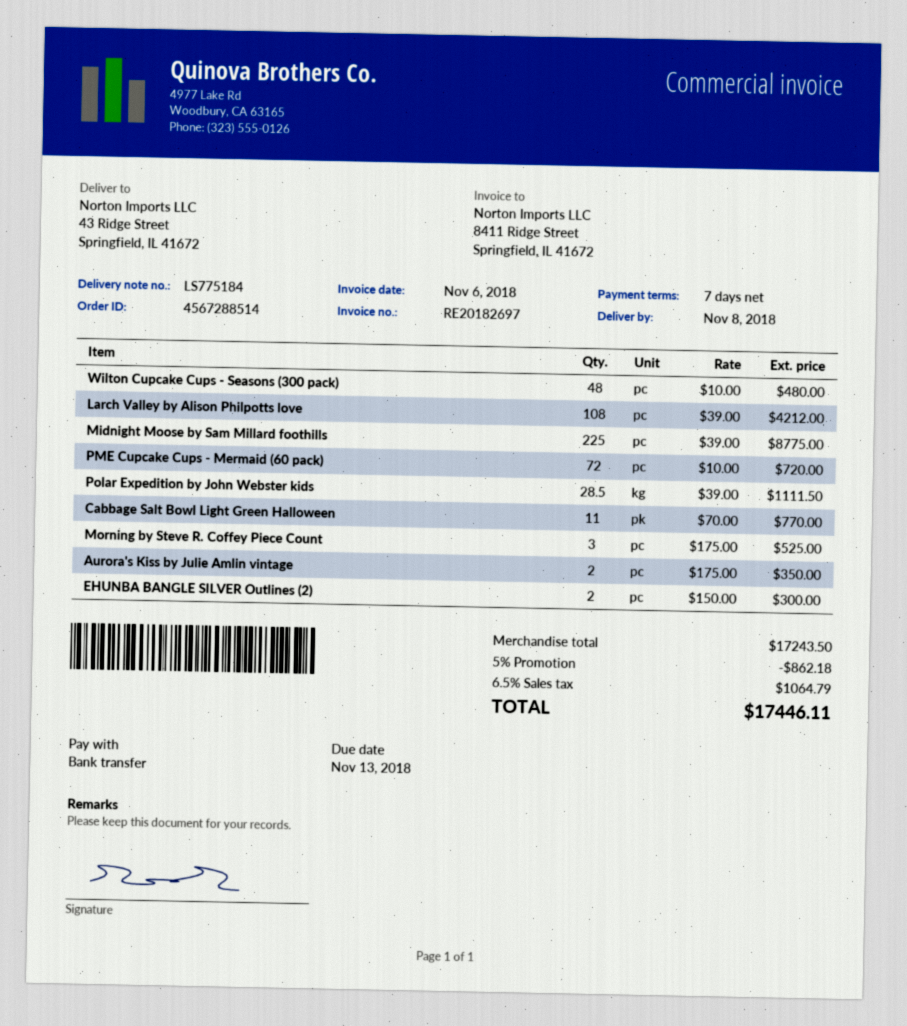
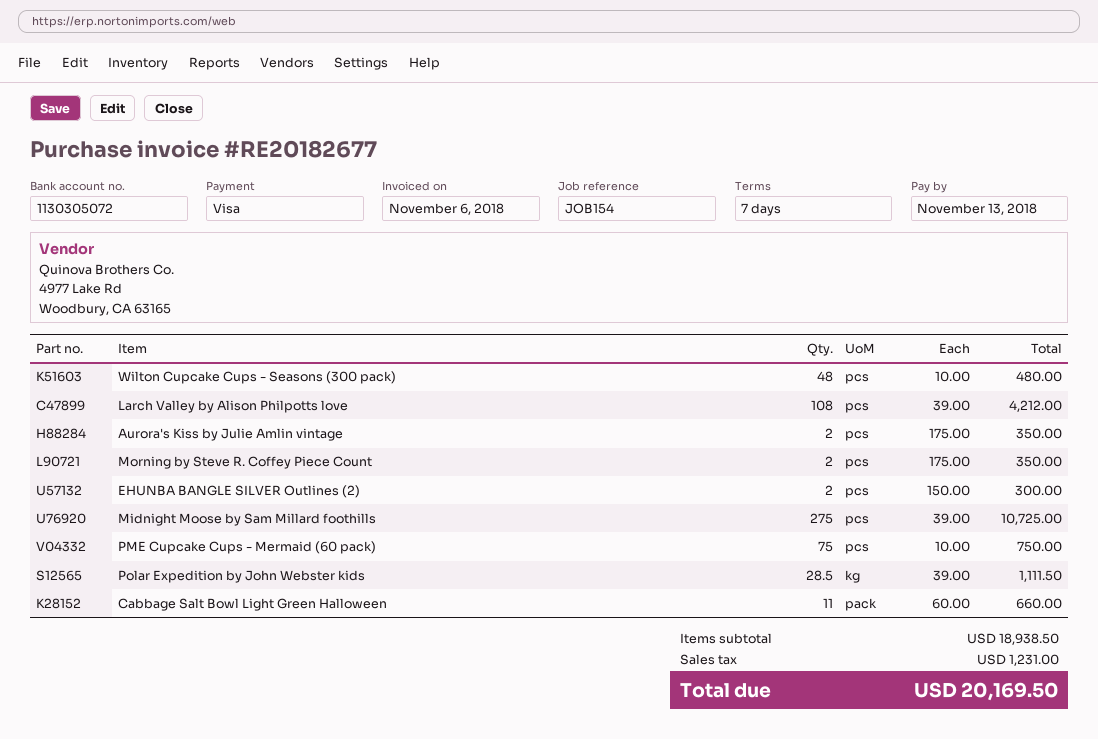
invoice number: RE20182697 -> RE20182677
payment method: bank transfer -> Visa
Midnight Moose by Sam Millard foothills: 225 x 39.00 = 8775.00 -> 275 x 39.00 = 10725.00
PME Cupcake Cups - Mermaid (60 pack): 72 x 10.00 = 720.00 -> 75 x 10.00 = 750.00
Cabbage Salt Bowl Light Green Halloween: 11 x 70.00 = 770.00 -> 11 x 60.00 = 660.00
Morning by Steve R. Coffey Piece Count: 3 x 175.00 = 525.00 -> 2 x 175.00 = 350.00
subtotal: 17243.50 -> 18938.50
discount: 5% = 862.18 -> none
tax: 1064.79 -> 1231.00
total: 17446.11 -> 20169.50

